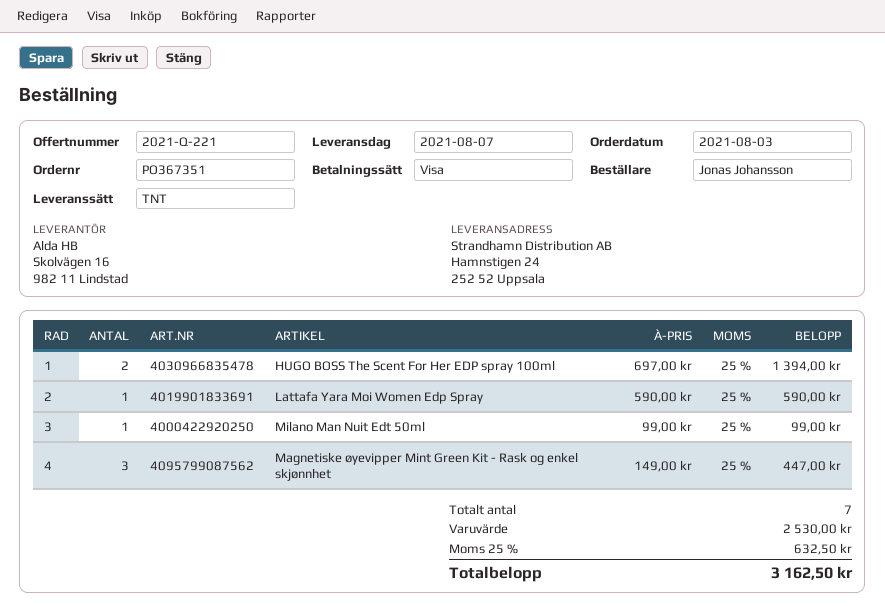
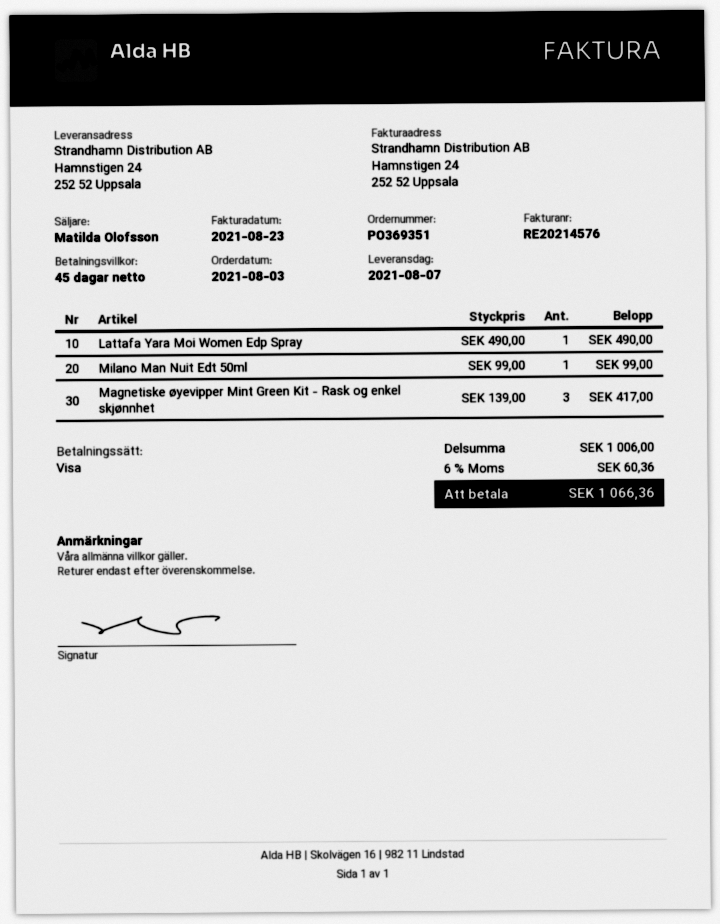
order number: PO367351 -> PO369351
HUGO BOSS The Scent For Her EDP spray 100ml: 2 x 697.00 = 1394.00 -> none
Lattafa Yara Moi Women Edp Spray: 1 x 590.00 = 590.00 -> 1 x 490.00 = 490.00
Magnetiske øyevipper Mint Green Kit - Rask og enkel skjønnhet: 3 x 149.00 = 447.00 -> 3 x 139.00 = 417.00
subtotal: 2530.00 -> 1006.00
tax: 25% = 632.50 -> 6% = 60.36
total: 3162.50 -> 1066.36

